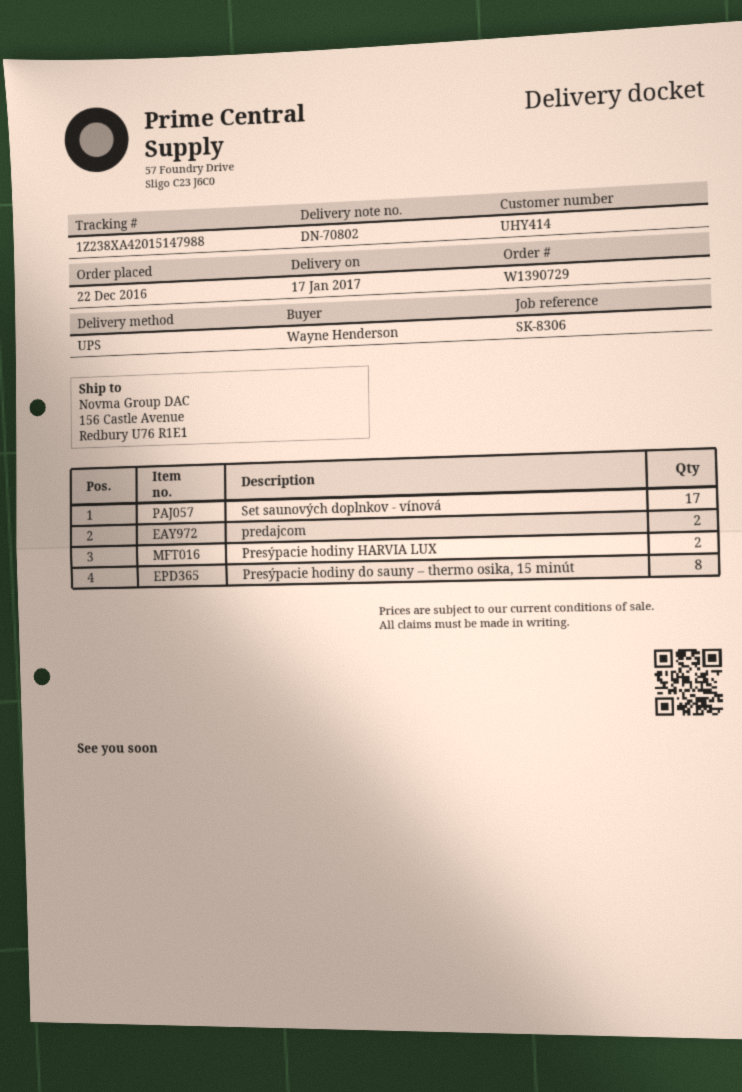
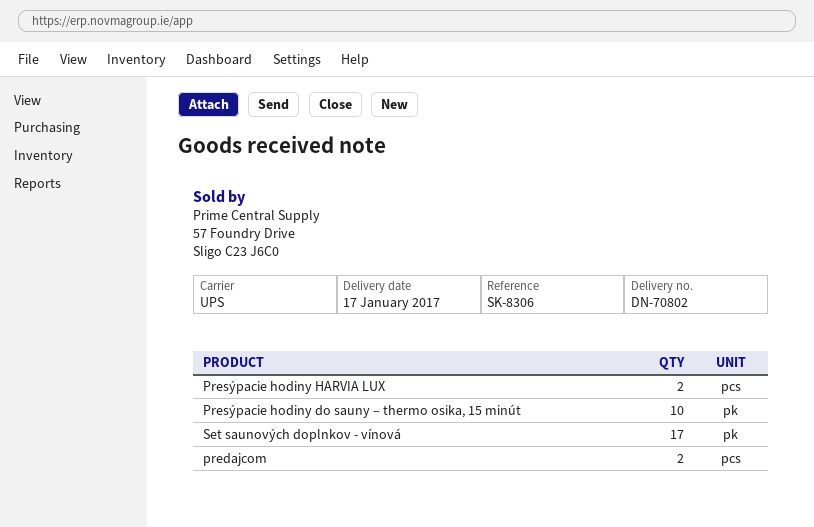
Presýpacie hodiny do sauny – thermo osika, 15 minút: 8 -> 10

